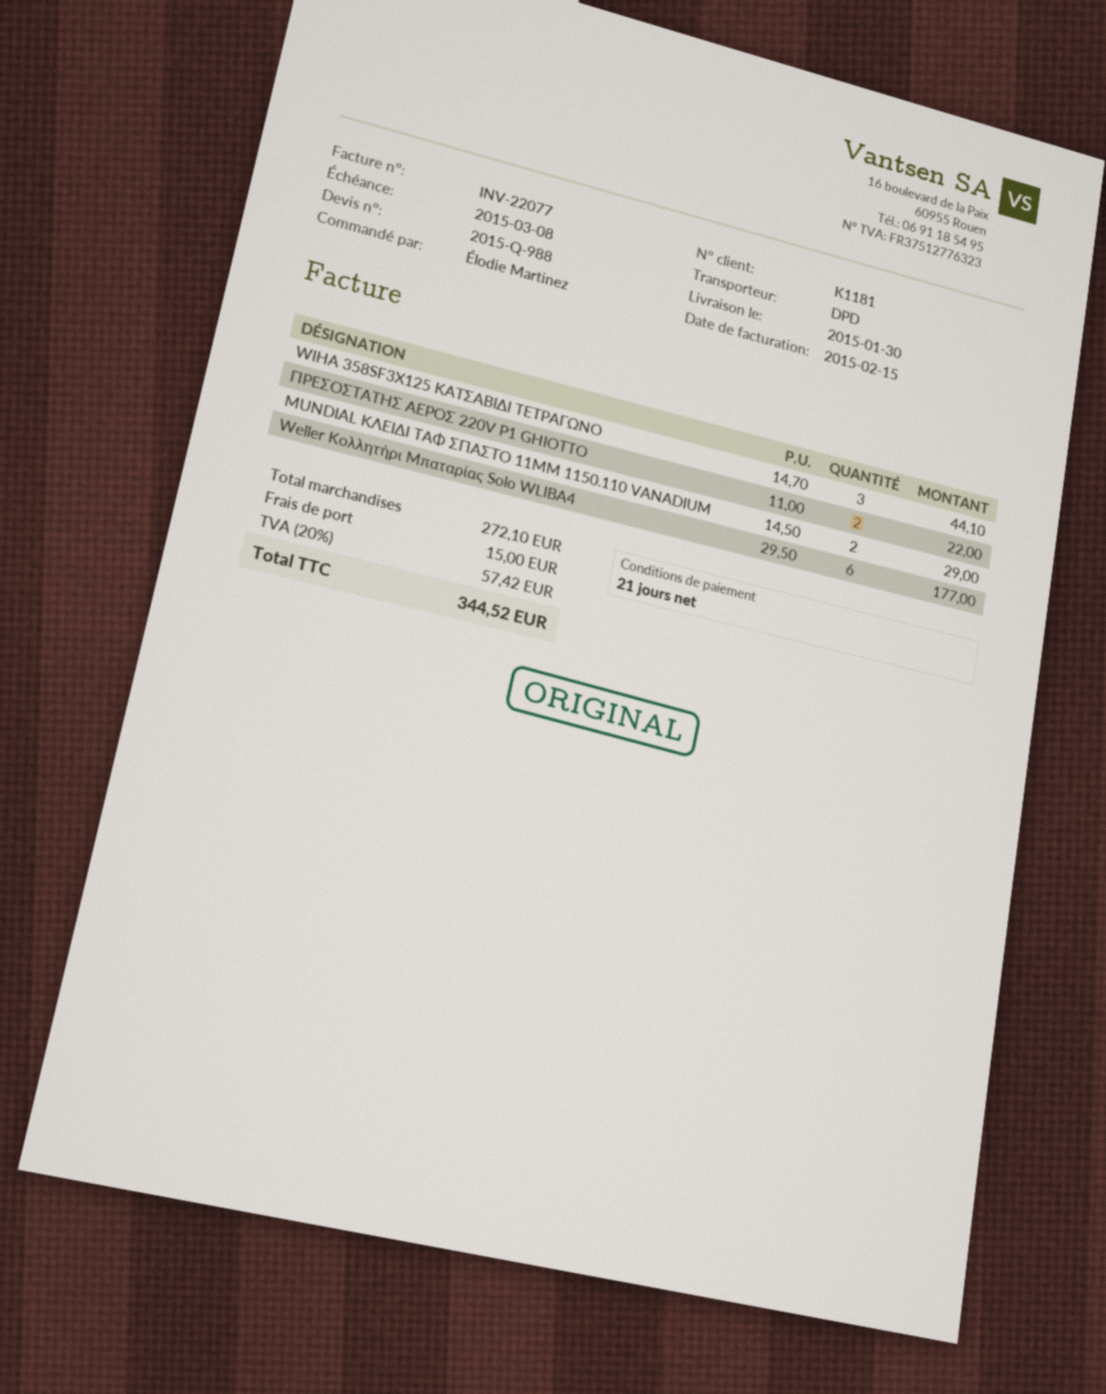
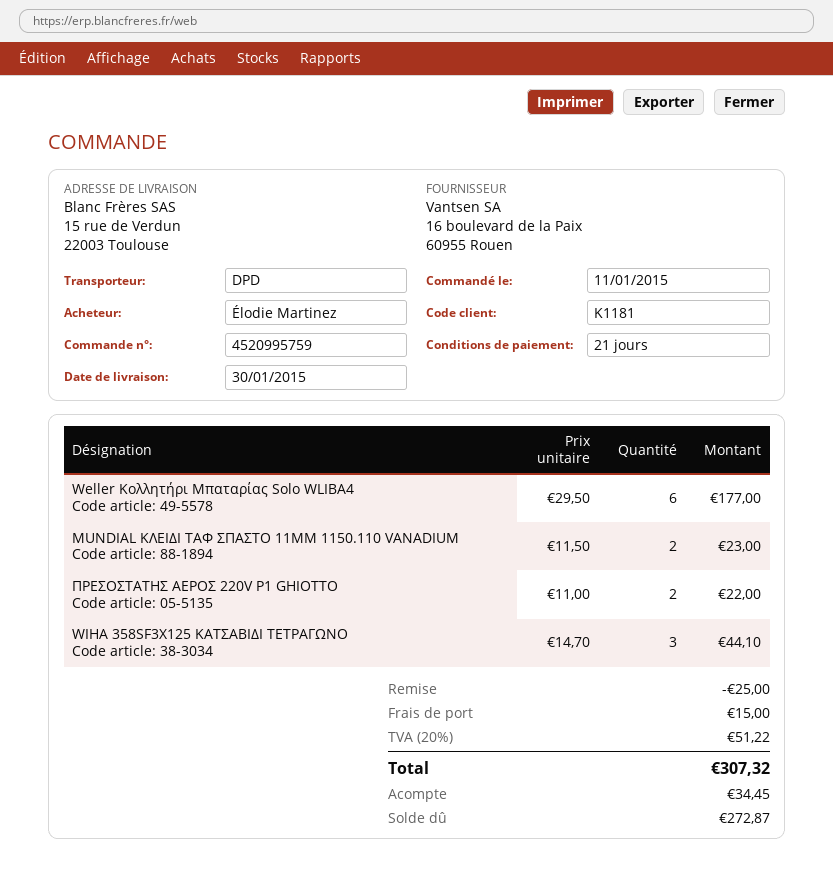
MUNDIAL ΚΛΕΙΔΙ ΤΑΦ ΣΠΑΣΤΟ 11ΜΜ 1150.110 VANADIUM: 2 x 14.50 = 29.00 -> 2 x 11.50 = 23.00
discount: none -> 25.00
tax: 20% = 57.42 -> 20% = 51.22
total: 344.52 -> 307.32

